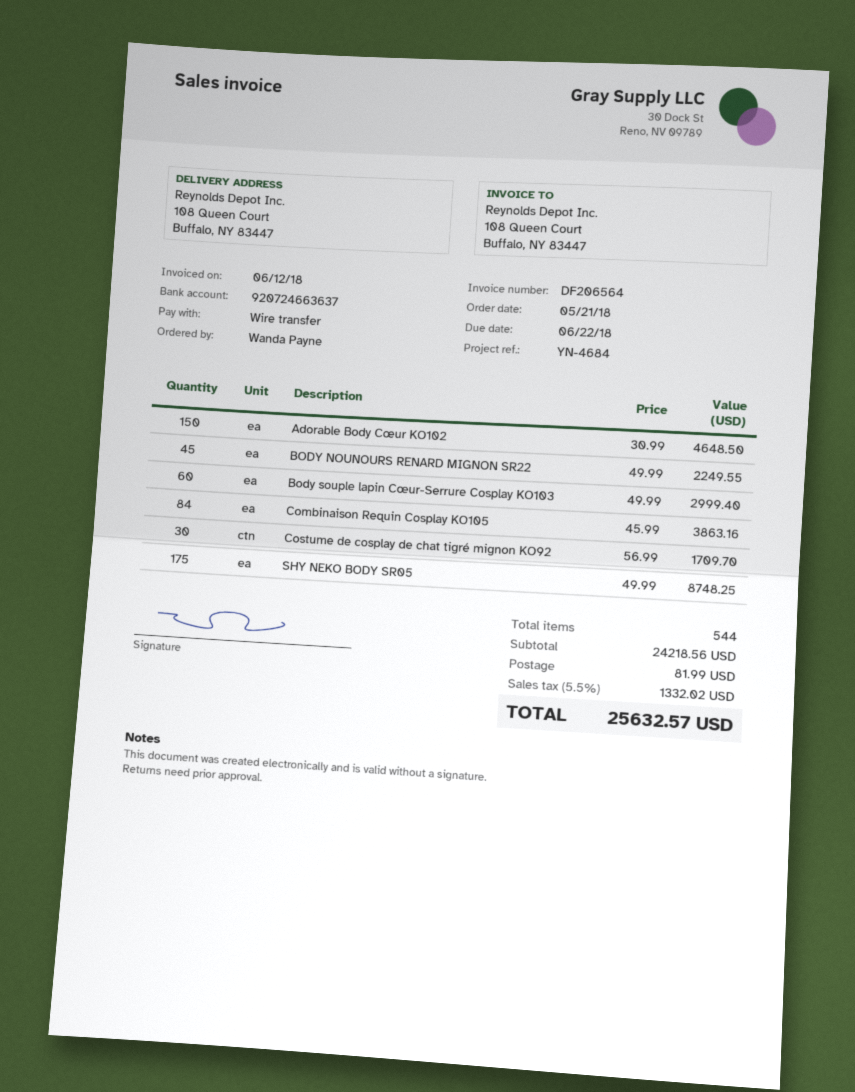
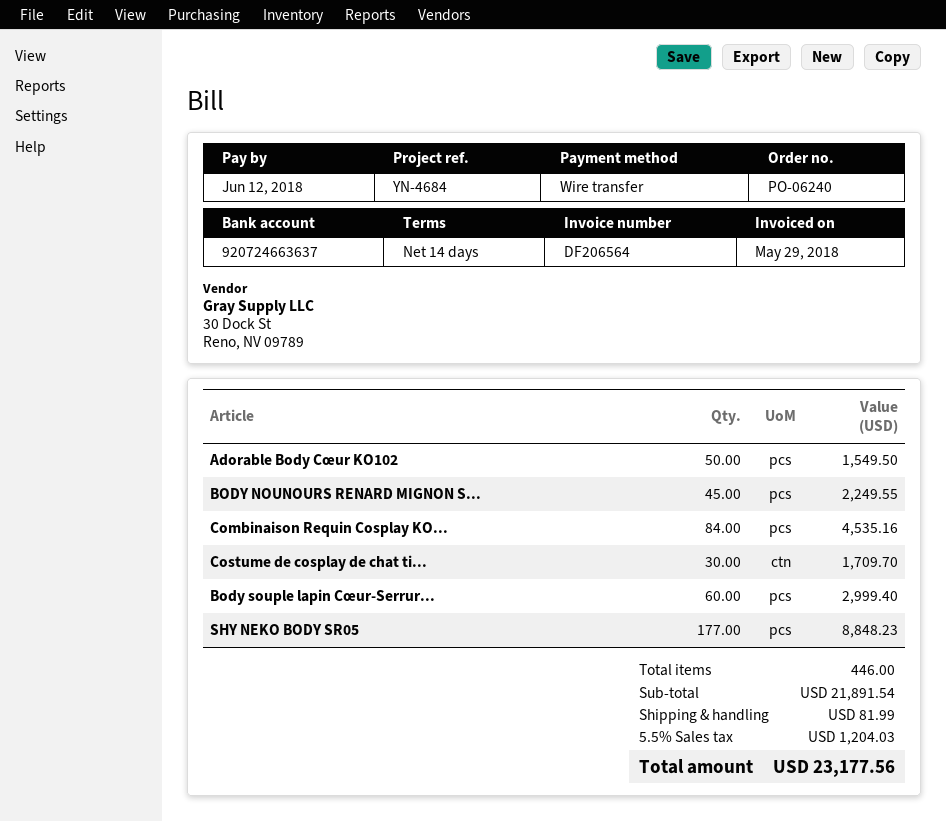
invoice date: 2018-06-12 -> 2018-05-29
due date: 2018-06-22 -> 2018-06-12
Adorable Body Cœur KO102: 150 for 4648.50 -> 50 for 1549.50
Combinaison Requin Cosplay KO105: 84 for 3863.16 -> 84 for 4535.16
SHY NEKO BODY SR05: 175 for 8748.25 -> 177 for 8848.23
total quantity: 544 -> 446
subtotal: 24218.56 -> 21891.54
tax: 5.5% = 1332.02 -> 5.5% = 1204.03
total: 25632.57 -> 23177.56

